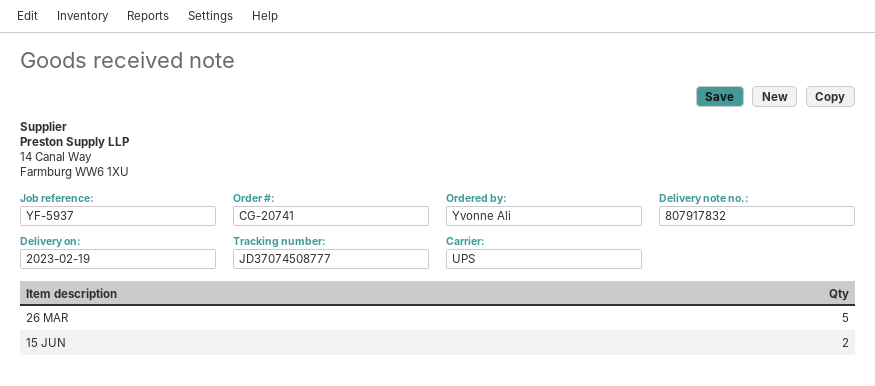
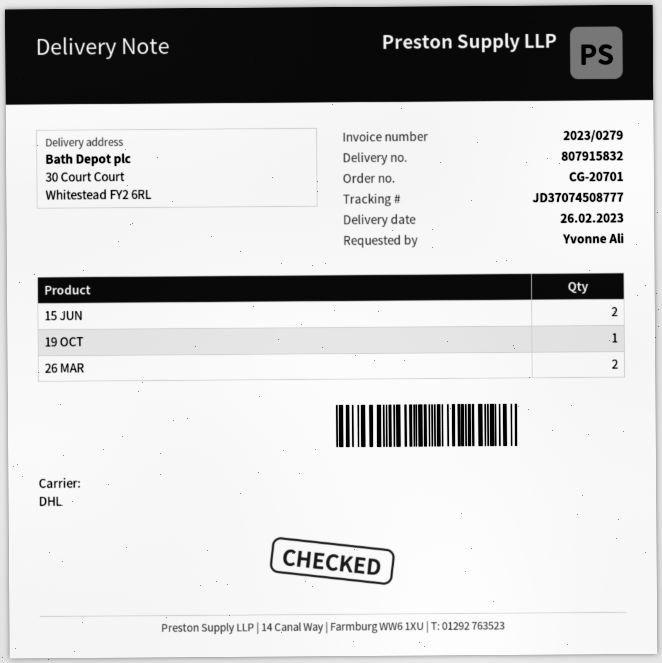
order number: CG-20741 -> CG-20701
delivery note number: 807917832 -> 807915832
delivery date: 2023-02-19 -> 2023-02-26
shipping method: UPS -> DHL
26 MAR: 5 -> 2
19 OCT: none -> 1

